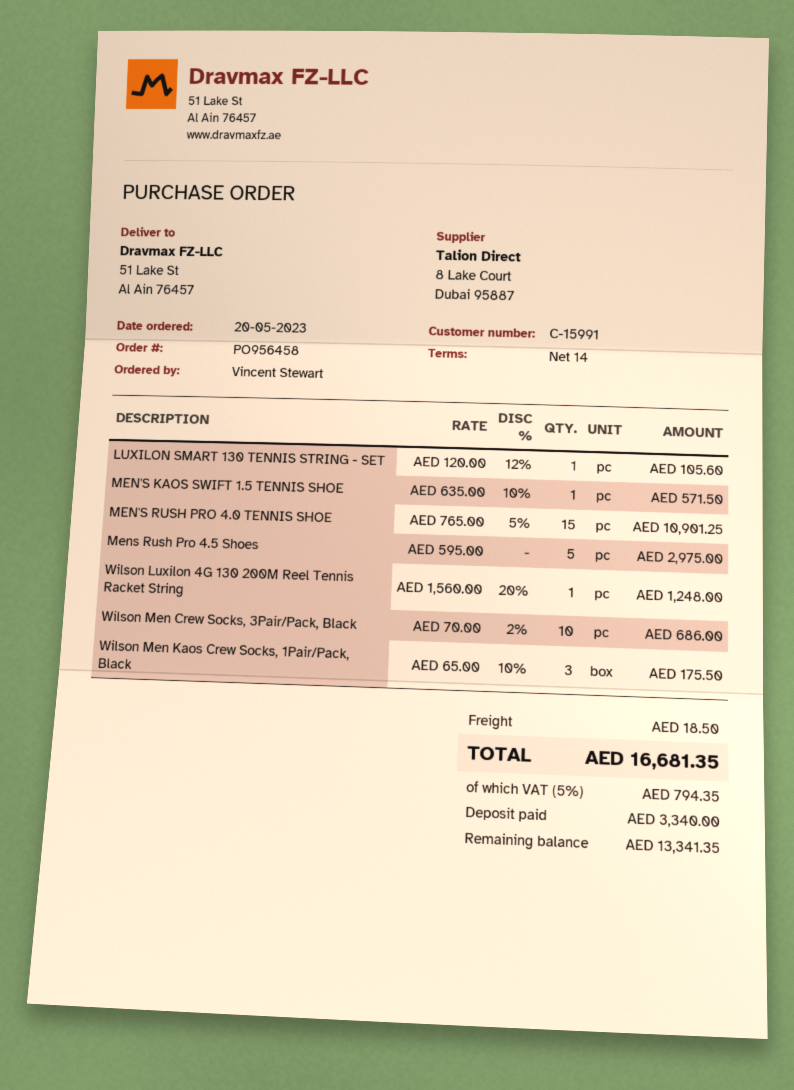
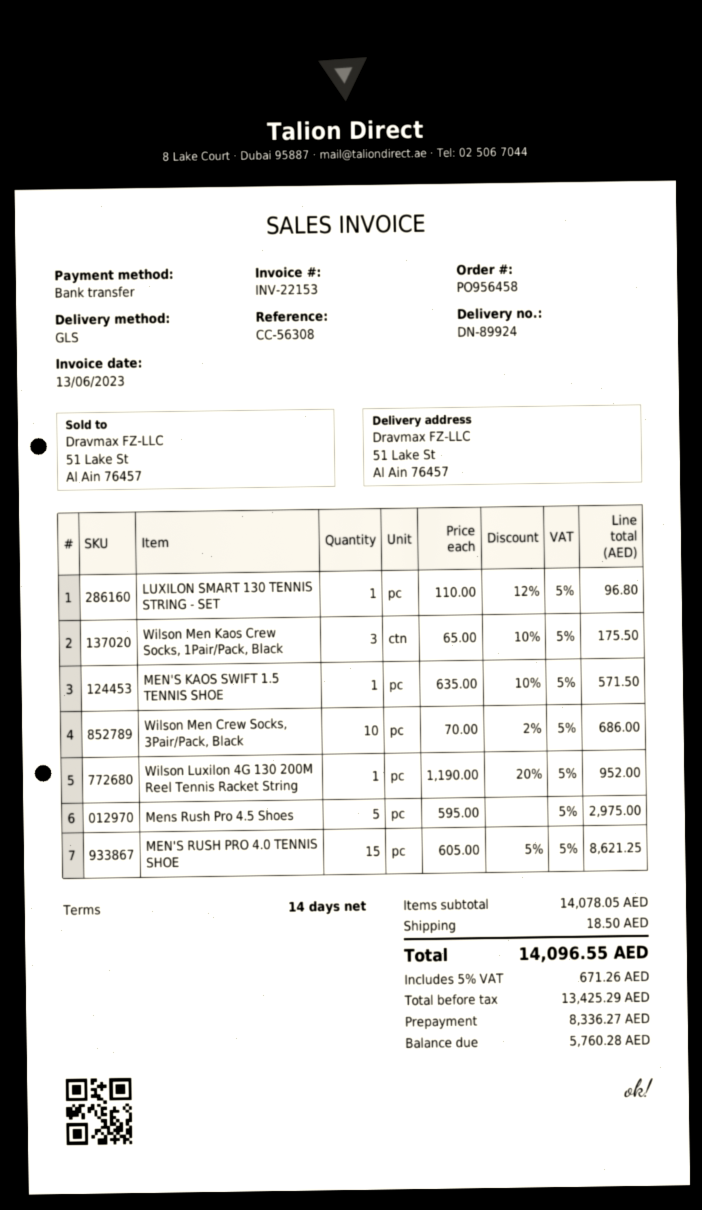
LUXILON SMART 130 TENNIS STRING - SET: 1 x 120.00 - 12% = 105.60 -> 1 x 110.00 - 12% = 96.80
MEN'S RUSH PRO 4.0 TENNIS SHOE: 15 x 765.00 - 5% = 10901.25 -> 15 x 605.00 - 5% = 8621.25
Wilson Luxilon 4G 130 200M Reel Tennis Racket String: 1 x 1560.00 - 20% = 1248.00 -> 1 x 1190.00 - 20% = 952.00
tax: 5% = 794.35 -> 5% = 671.26
total: 16681.35 -> 14096.55
deposit: 3340.00 -> 8336.27
balance: 13341.35 -> 5760.28

